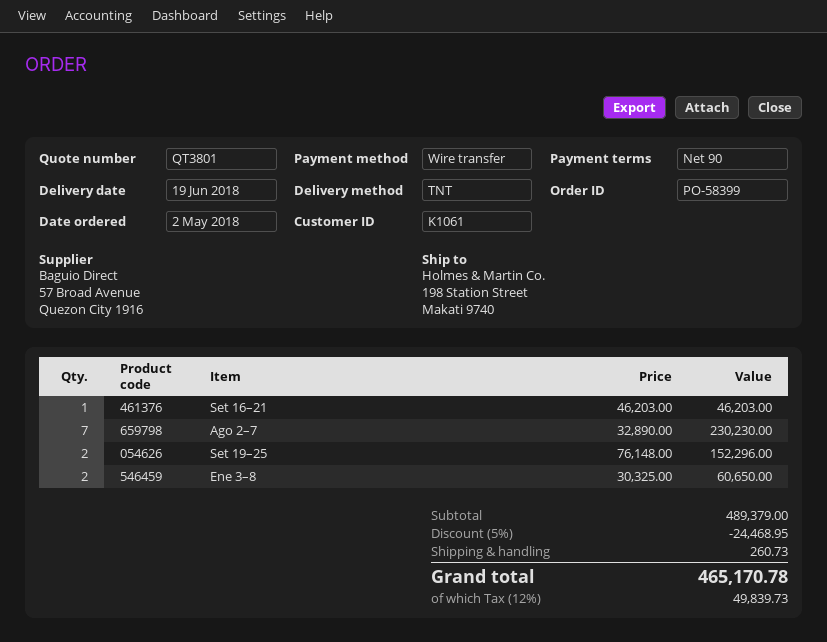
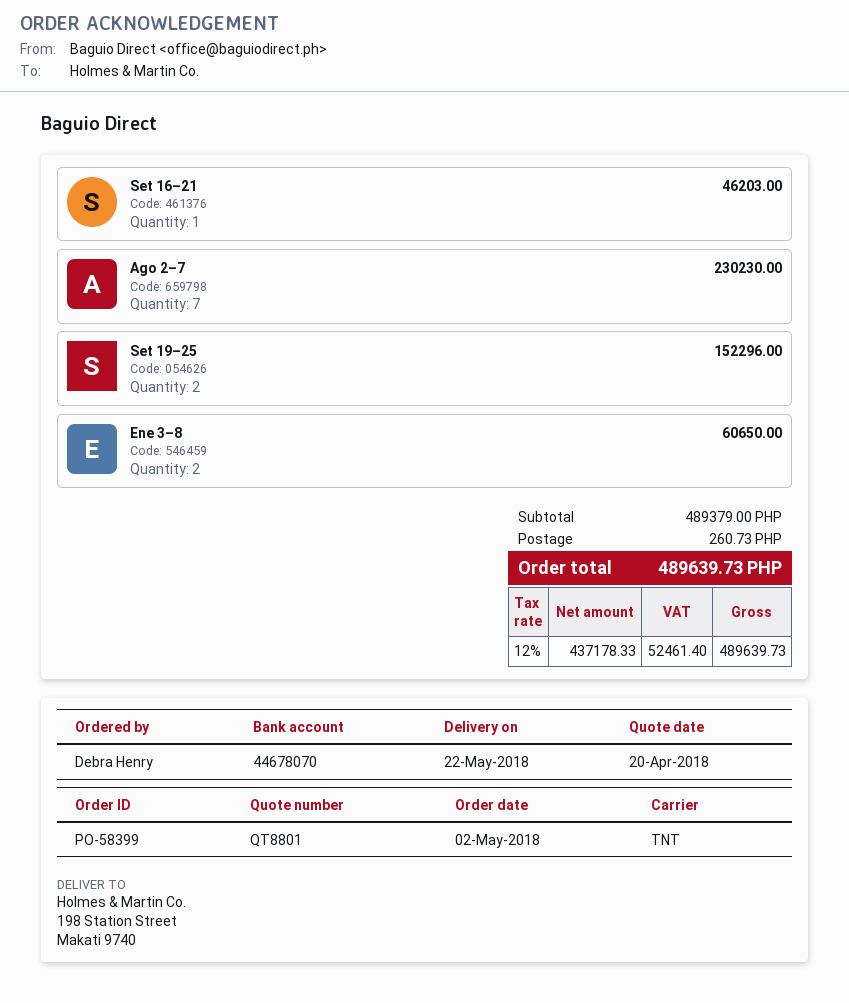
quote number: QT3801 -> QT8801
delivery date: 2018-06-19 -> 2018-05-22
discount: 5% = 24468.95 -> none
tax: 12% = 49839.73 -> 12% = 52461.40
total: 465170.78 -> 489639.73

